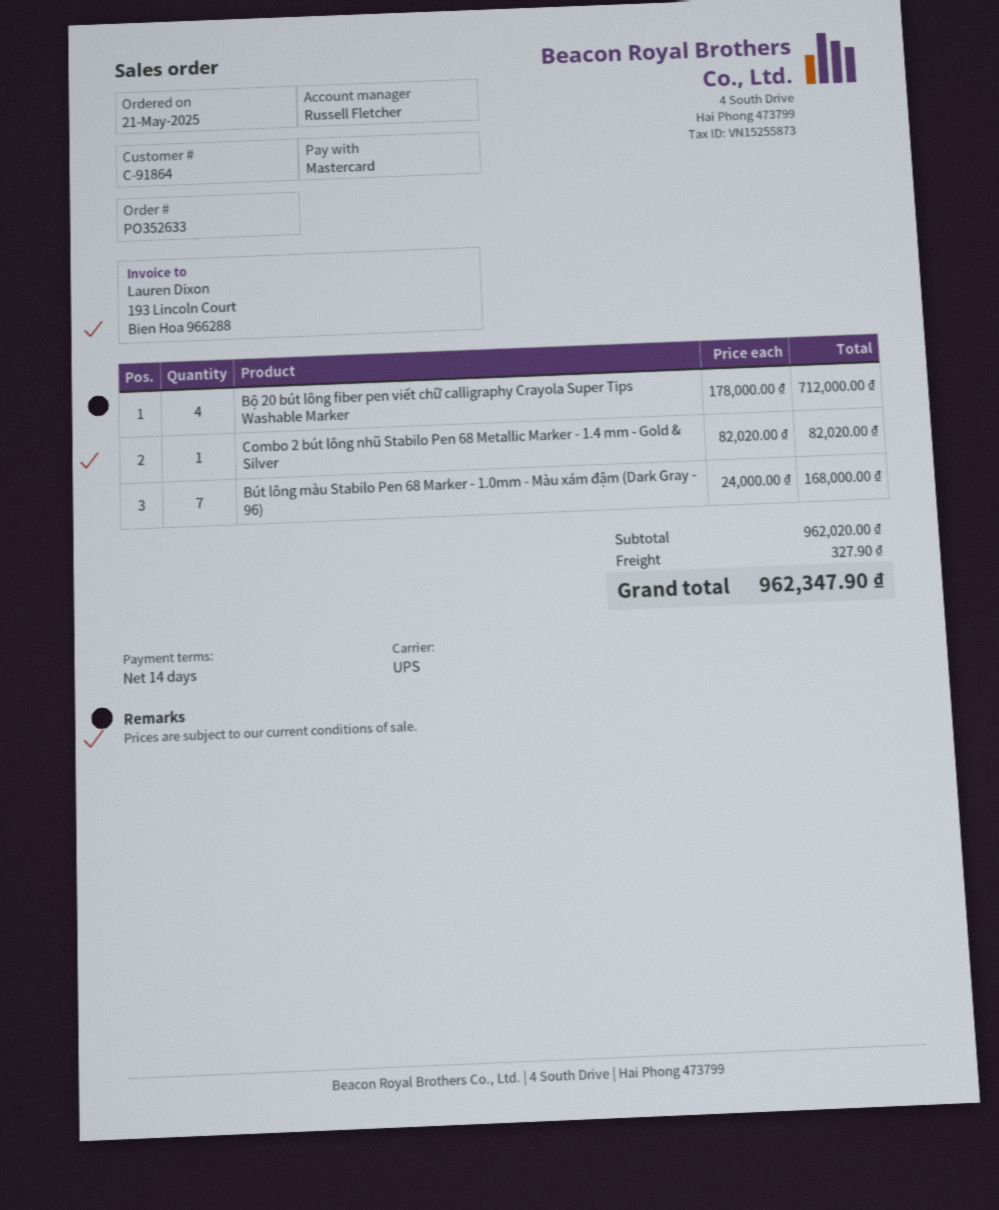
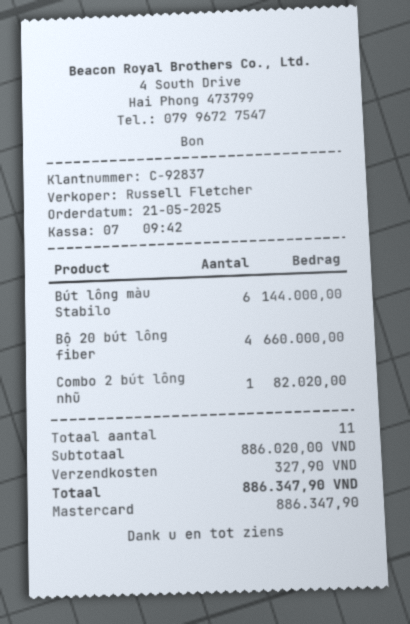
customer number: C-91864 -> C-92837
Bộ 20 bút lông fiber pen viết chữ calligraphy Crayola Super Tips Washable Marker: 4 for 712000.00 -> 4 for 660000.00
Bút lông màu Stabilo Pen 68 Marker - 1.0mm - Màu xám đậm (Dark Gray - 96): 7 for 168000.00 -> 6 for 144000.00
subtotal: 962020.00 -> 886020.00
total: 962347.90 -> 886347.90

